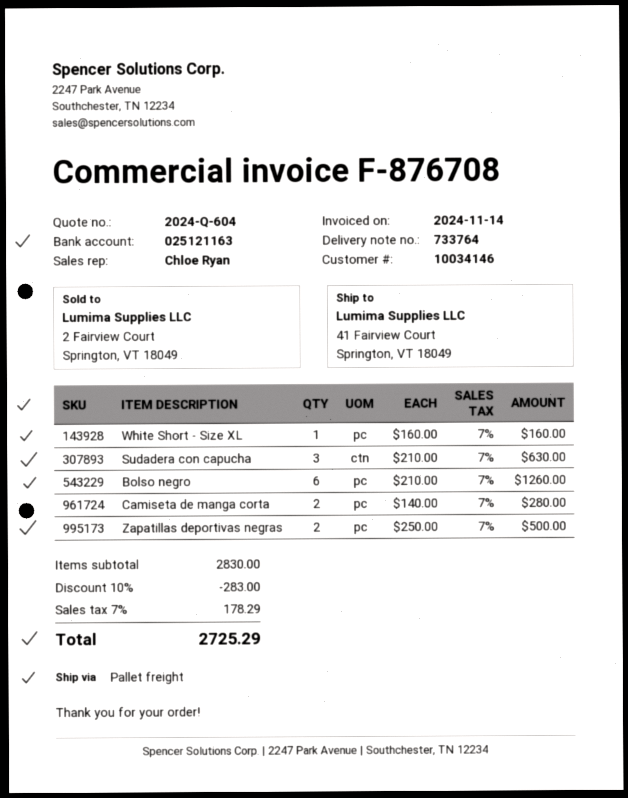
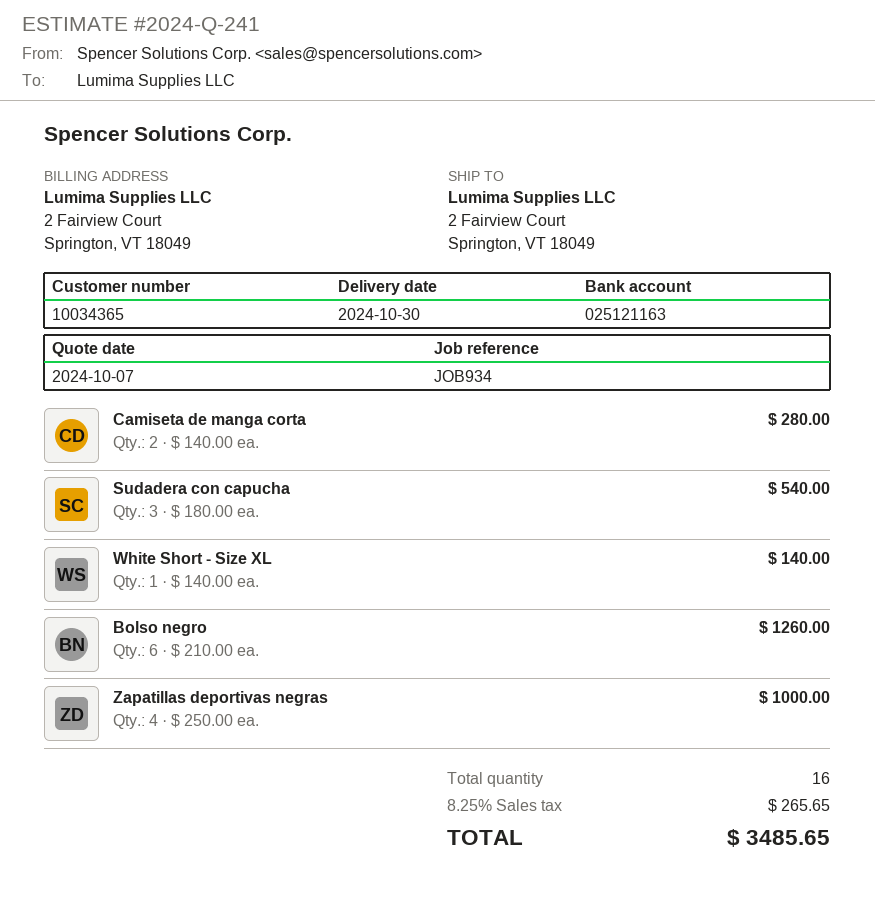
quote number: 2024-Q-604 -> 2024-Q-241
customer number: 10034146 -> 10034365
ship to: 41 Fairview Court, Springton, VT 18049 -> 2 Fairview Court, Springton, VT 18049
White Short - Size XL: 1 x 160.00 = 160.00 -> 1 x 140.00 = 140.00
Sudadera con capucha: 3 x 210.00 = 630.00 -> 3 x 180.00 = 540.00
Zapatillas deportivas negras: 2 x 250.00 = 500.00 -> 4 x 250.00 = 1000.00
discount: 10% = 283.00 -> none
tax: 7% = 178.29 -> 8.25% = 265.65
total: 2725.29 -> 3485.65

